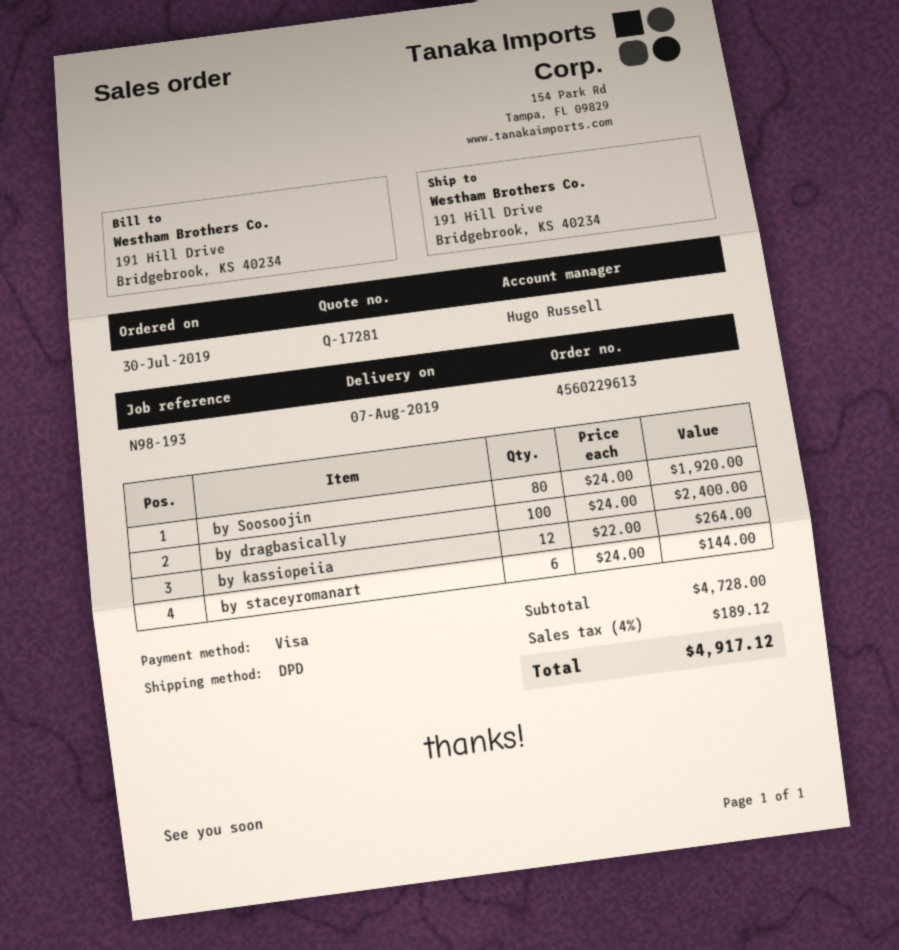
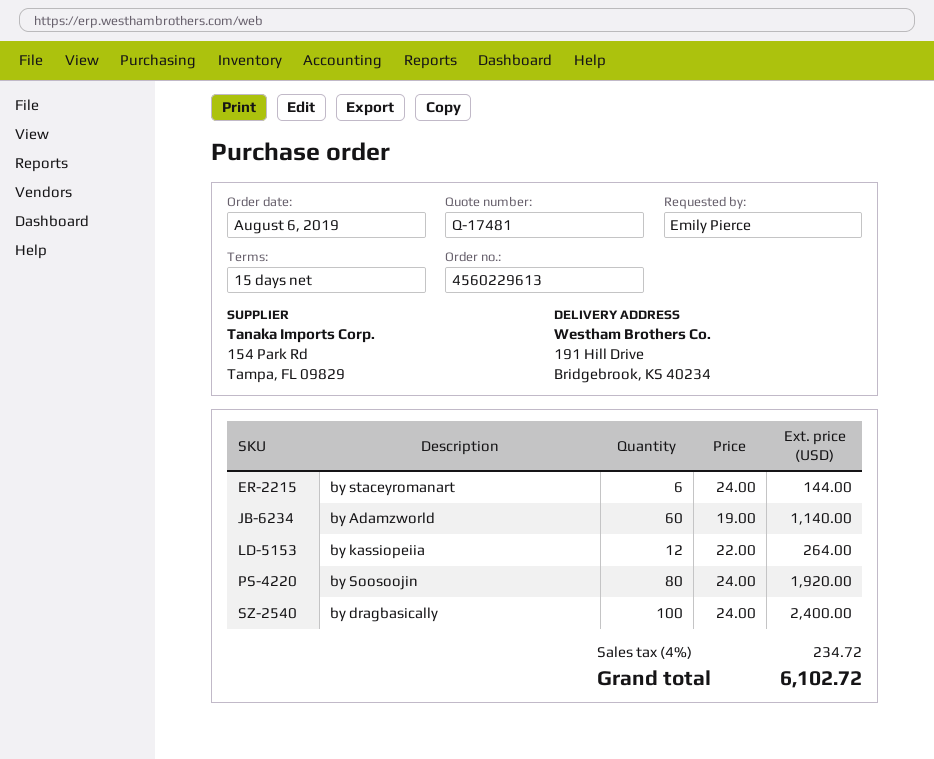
quote number: Q-17281 -> Q-17481
order date: 2019-07-30 -> 2019-08-06
by Adamzworld: none -> 60 x 19.00 = 1140.00
tax: 4% = 189.12 -> 4% = 234.72
total: 4917.12 -> 6102.72

